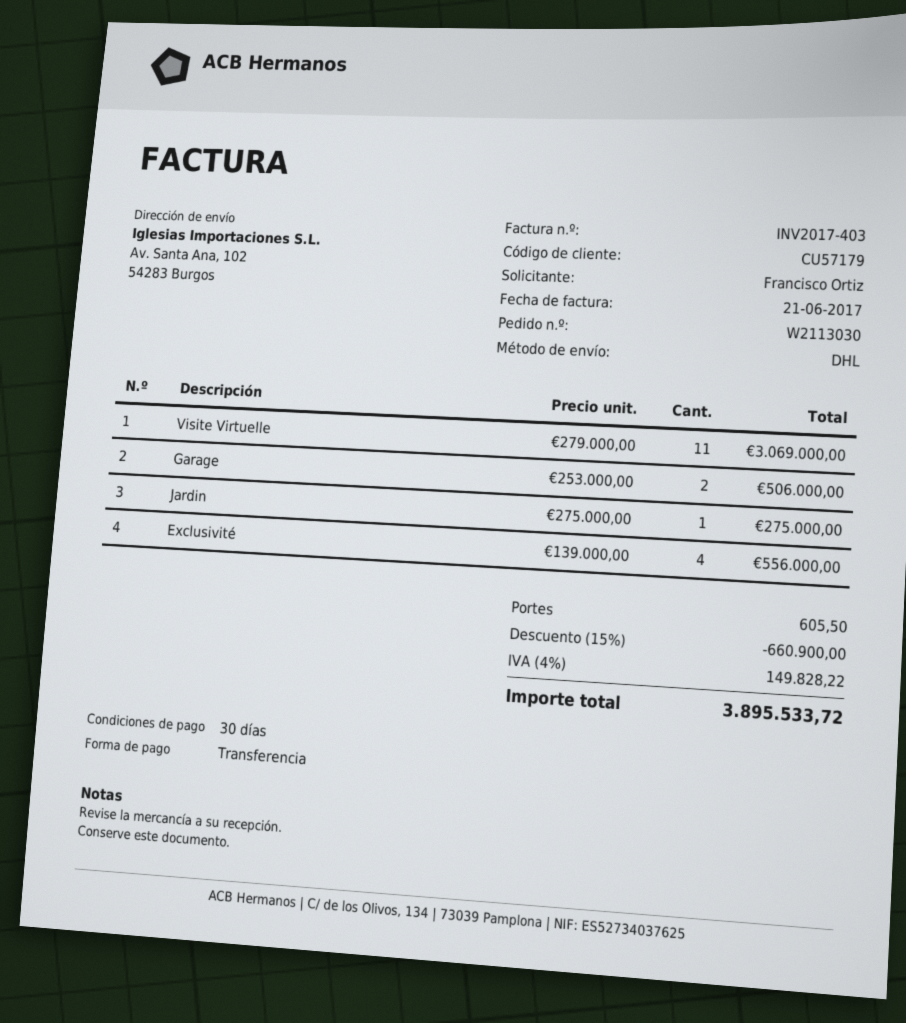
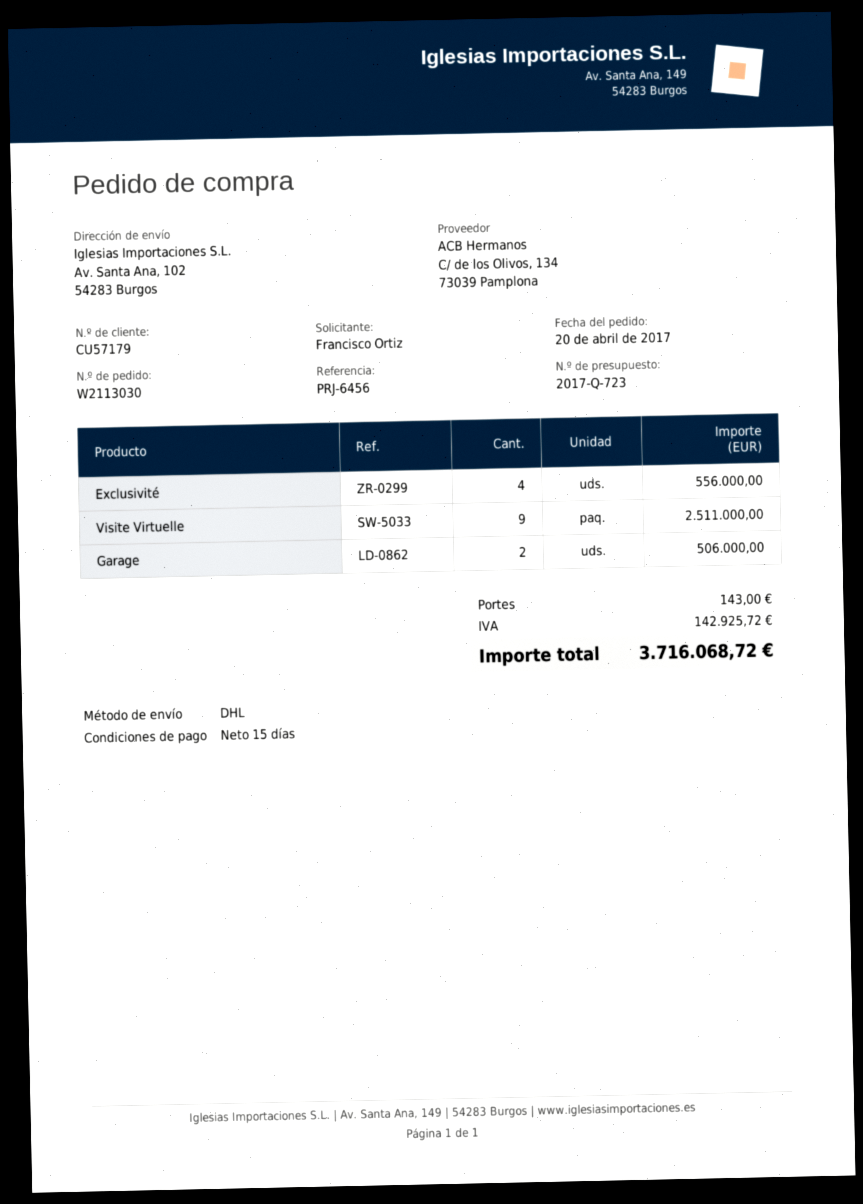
payment terms: 30 days -> 15 days
Visite Virtuelle: 11 for 3069000.00 -> 9 for 2511000.00
Jardin: 1 for 275000.00 -> none
discount: 15% = 660900.00 -> none
shipping: 605.50 -> 143.00
tax: 149828.22 -> 142925.72
total: 3895533.72 -> 3716068.72

